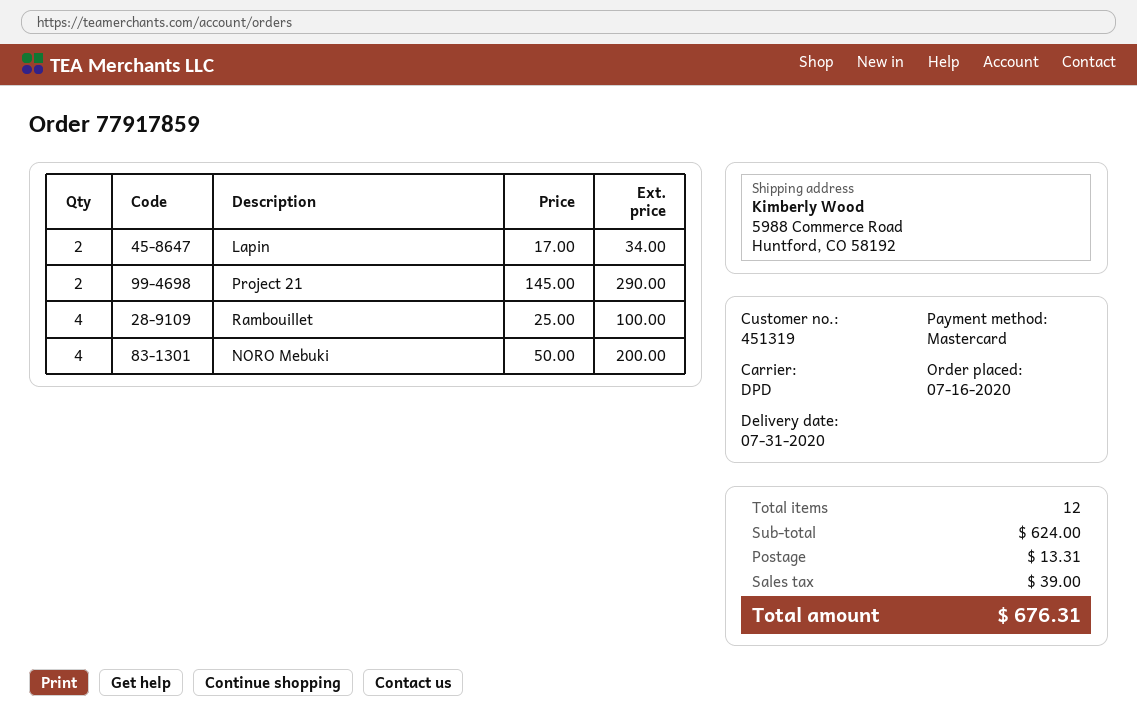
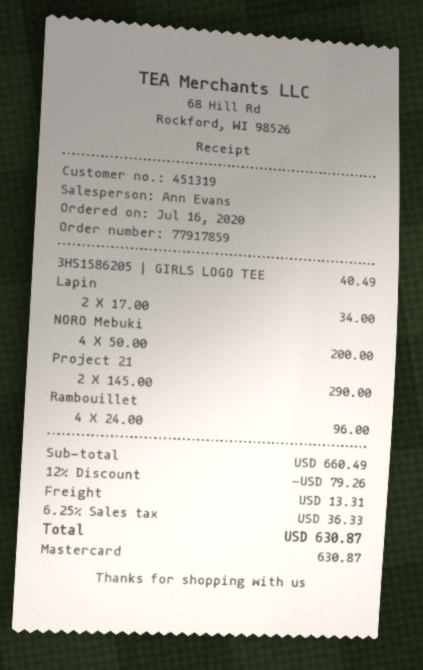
Rambouillet: 4 x 25.00 = 100.00 -> 4 x 24.00 = 96.00
3HS1586205 | GIRLS LOGO TEE: none -> 1 x 40.49 = 40.49
subtotal: 624.00 -> 660.49
discount: none -> 12% = 79.26
tax: 39.00 -> 36.33
total: 676.31 -> 630.87

